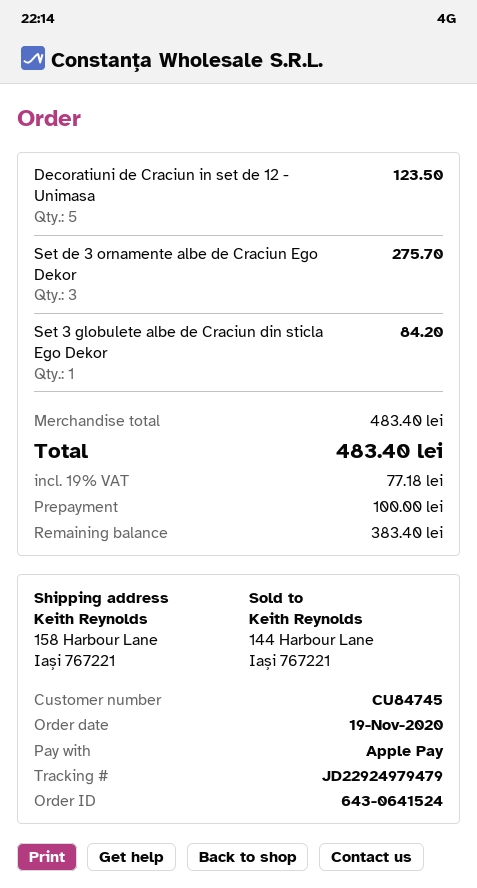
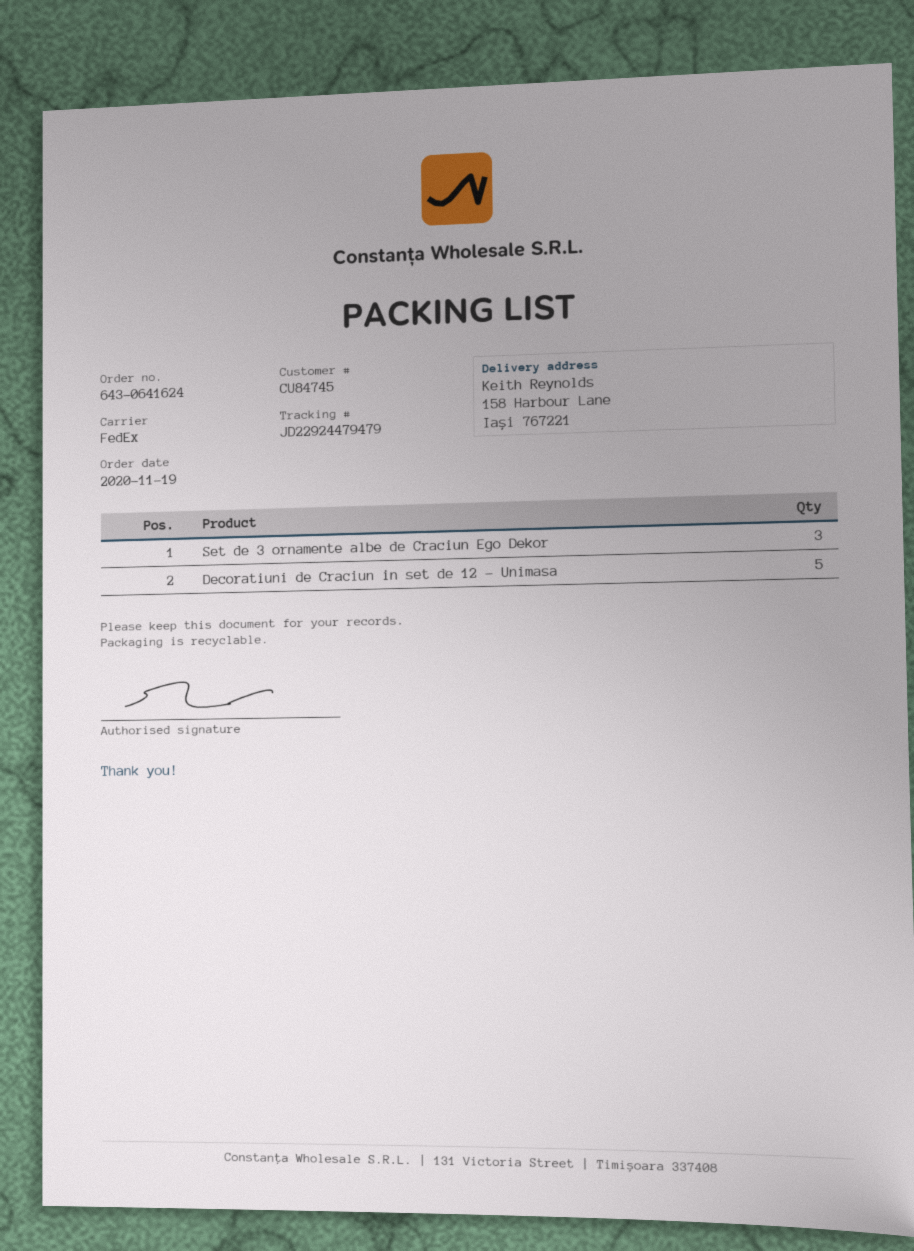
order number: 643-0641524 -> 643-0641624
tracking number: JD22924979479 -> JD22924479479
Set 3 globulete albe de Craciun din sticla Ego Dekor: 1 -> none

